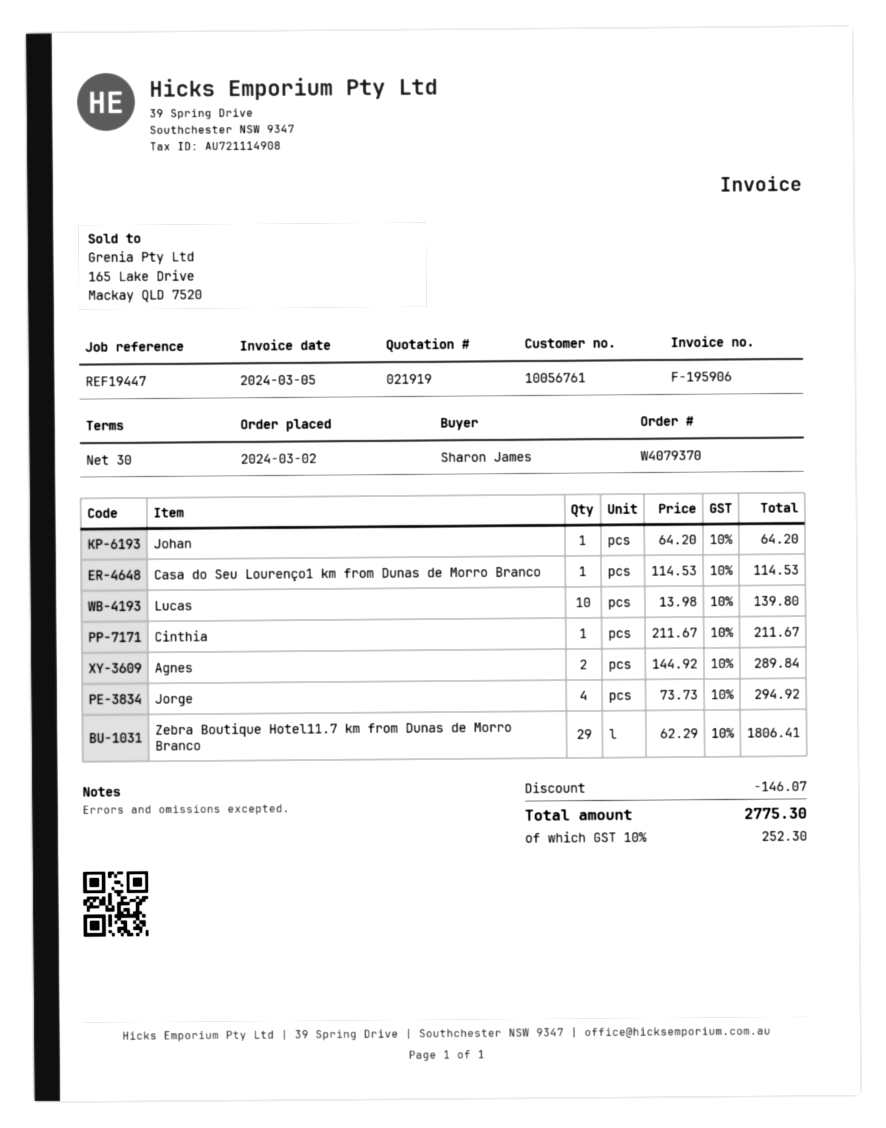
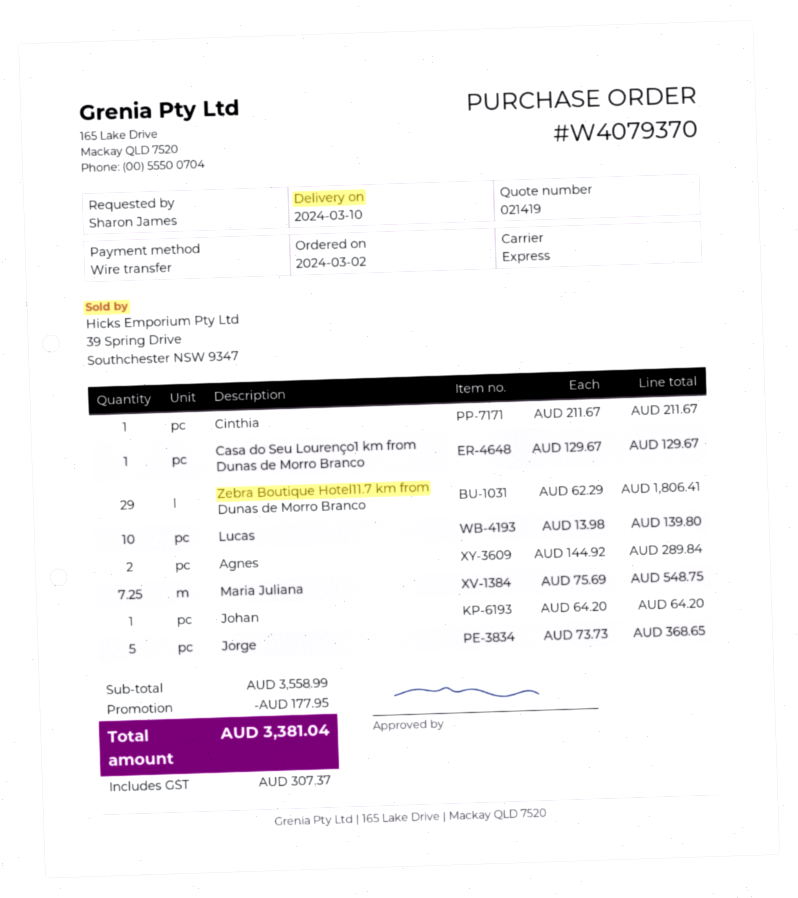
quote number: 021919 -> 021419
Casa do Seu Lourenço1 km from Dunas de Morro Branco: 1 x 114.53 = 114.53 -> 1 x 129.67 = 129.67
Jorge: 4 x 73.73 = 294.92 -> 5 x 73.73 = 368.65
Maria Juliana: none -> 7.25 x 75.69 = 548.75
discount: 146.07 -> 177.95
tax: 252.30 -> 307.37
total: 2775.30 -> 3381.04

